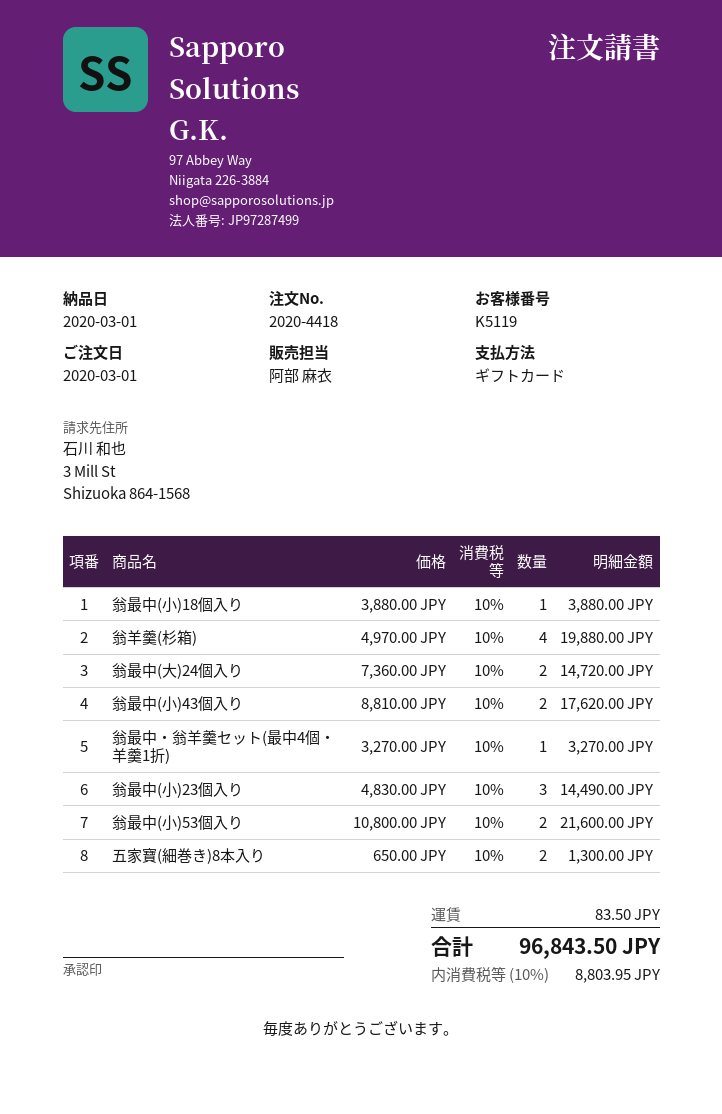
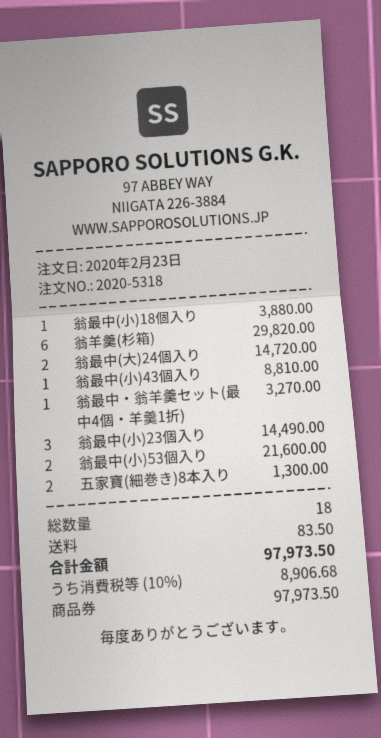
order number: 2020-4418 -> 2020-5318
order date: 2020-03-01 -> 2020-02-23
翁羊羹(杉箱): 4 for 19880.00 -> 6 for 29820.00
翁最中(小)43個入り: 2 for 17620.00 -> 1 for 8810.00
tax: 10% = 8803.95 -> 10% = 8906.68
total: 96843.50 -> 97973.50

